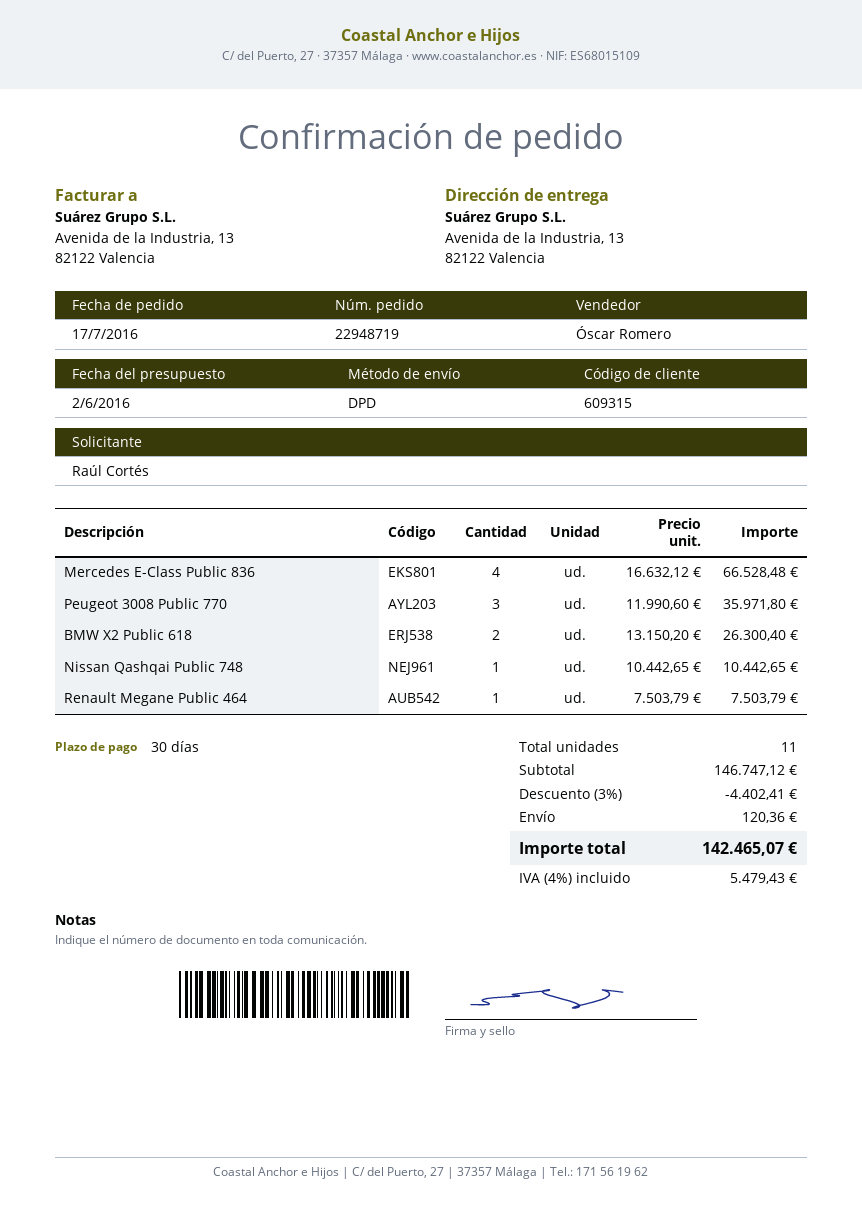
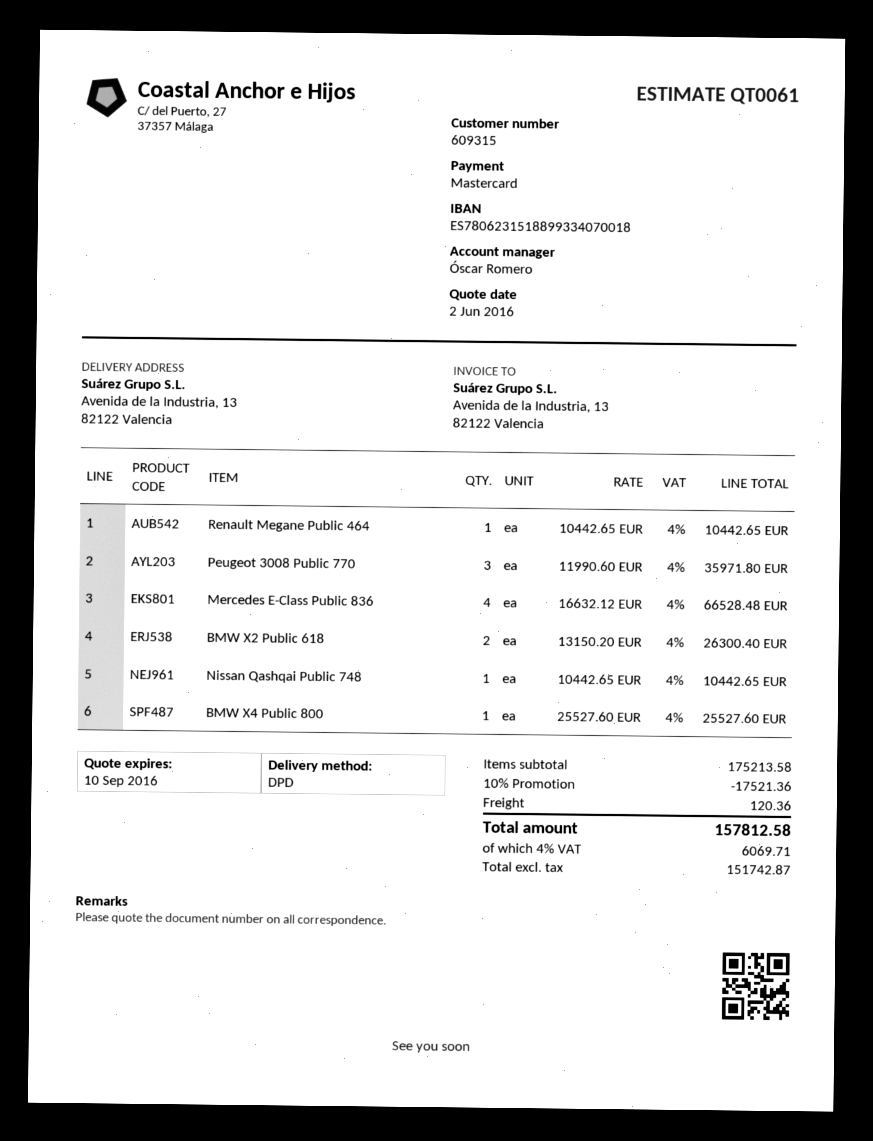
Renault Megane Public 464: 1 x 7503.79 = 7503.79 -> 1 x 10442.65 = 10442.65
BMW X4 Public 800: none -> 1 x 25527.60 = 25527.60
subtotal: 146747.12 -> 175213.58
discount: 3% = 4402.41 -> 10% = 17521.36
tax: 4% = 5479.43 -> 4% = 6069.71
total: 142465.07 -> 157812.58

